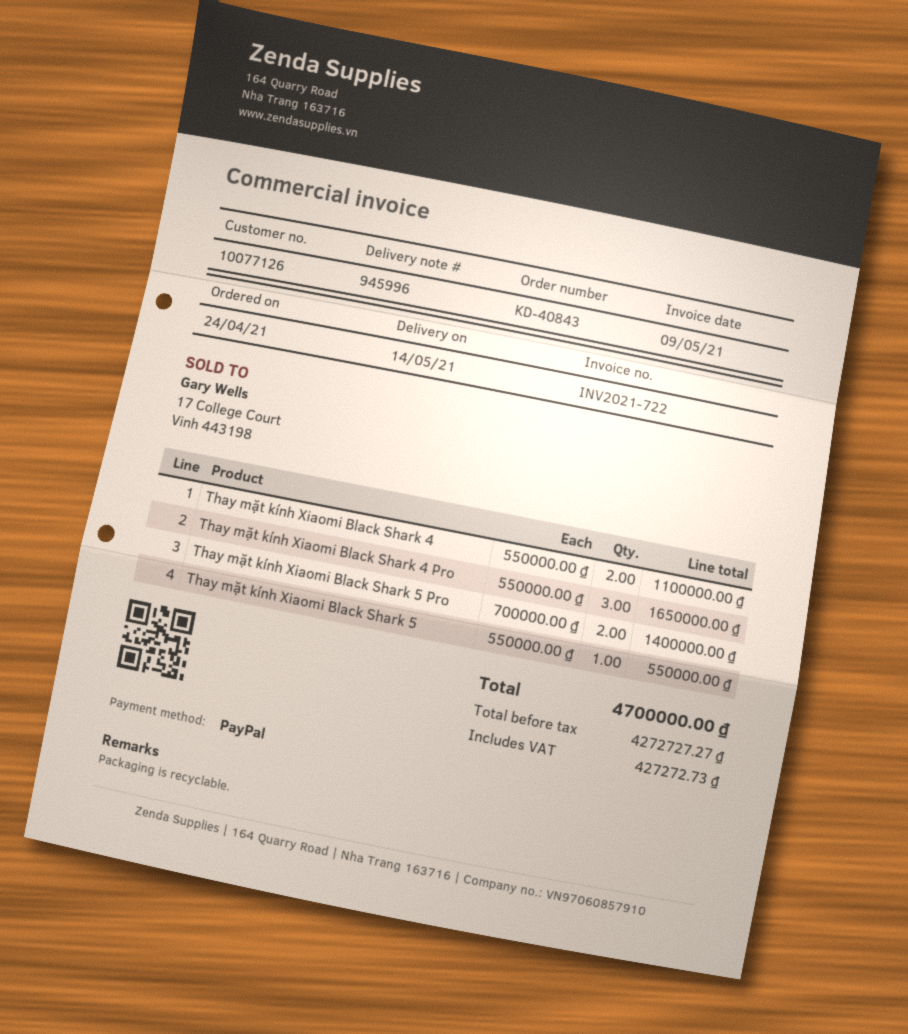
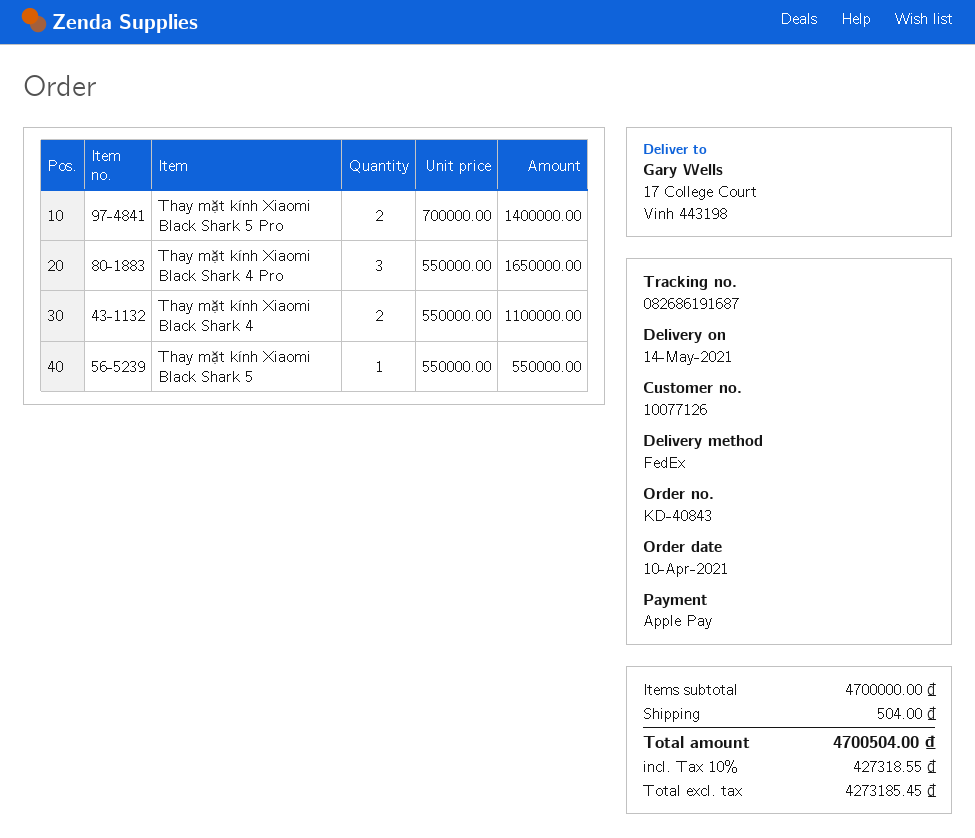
order date: 2021-04-24 -> 2021-04-10
payment method: PayPal -> Apple Pay
shipping: none -> 504.00
net: 4272727.27 -> 4273185.45
tax: 427272.73 -> 427318.55
total: 4700000.00 -> 4700504.00

